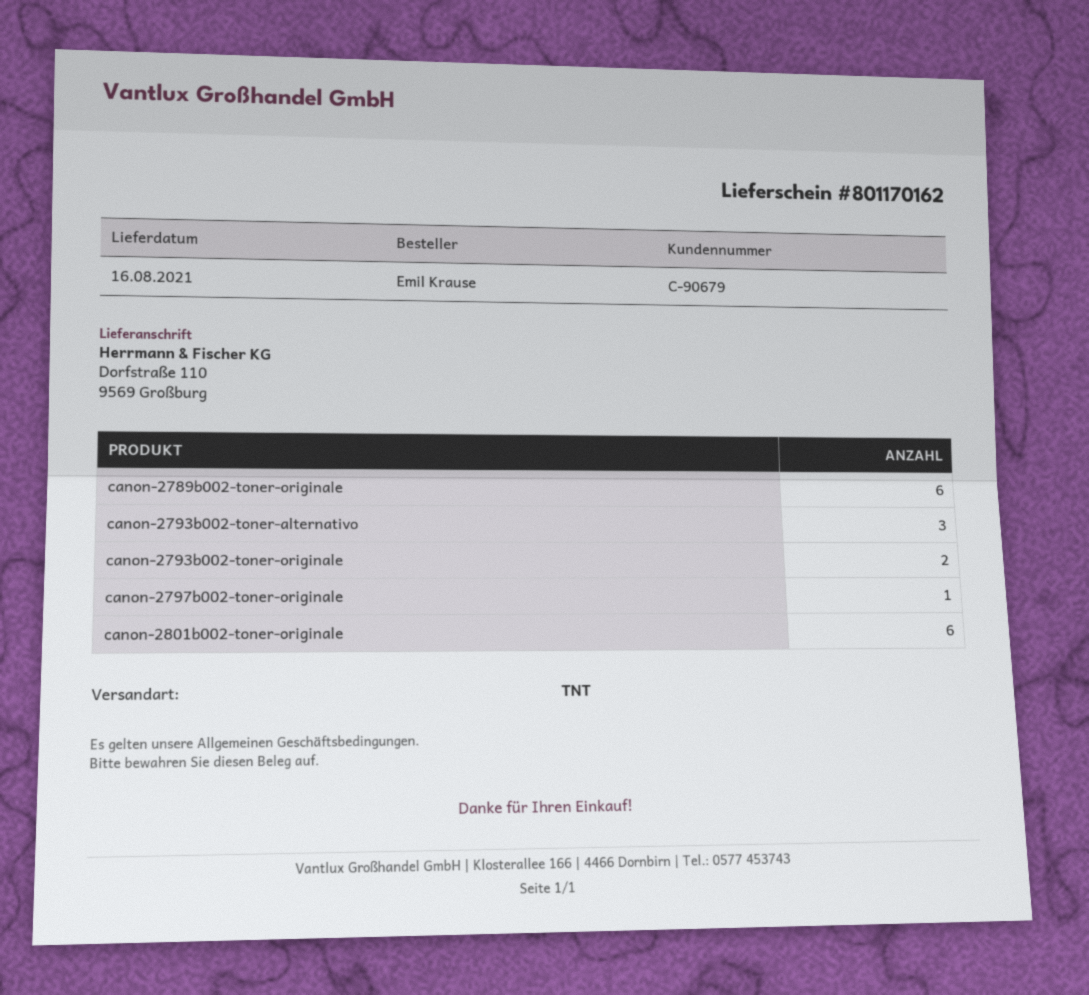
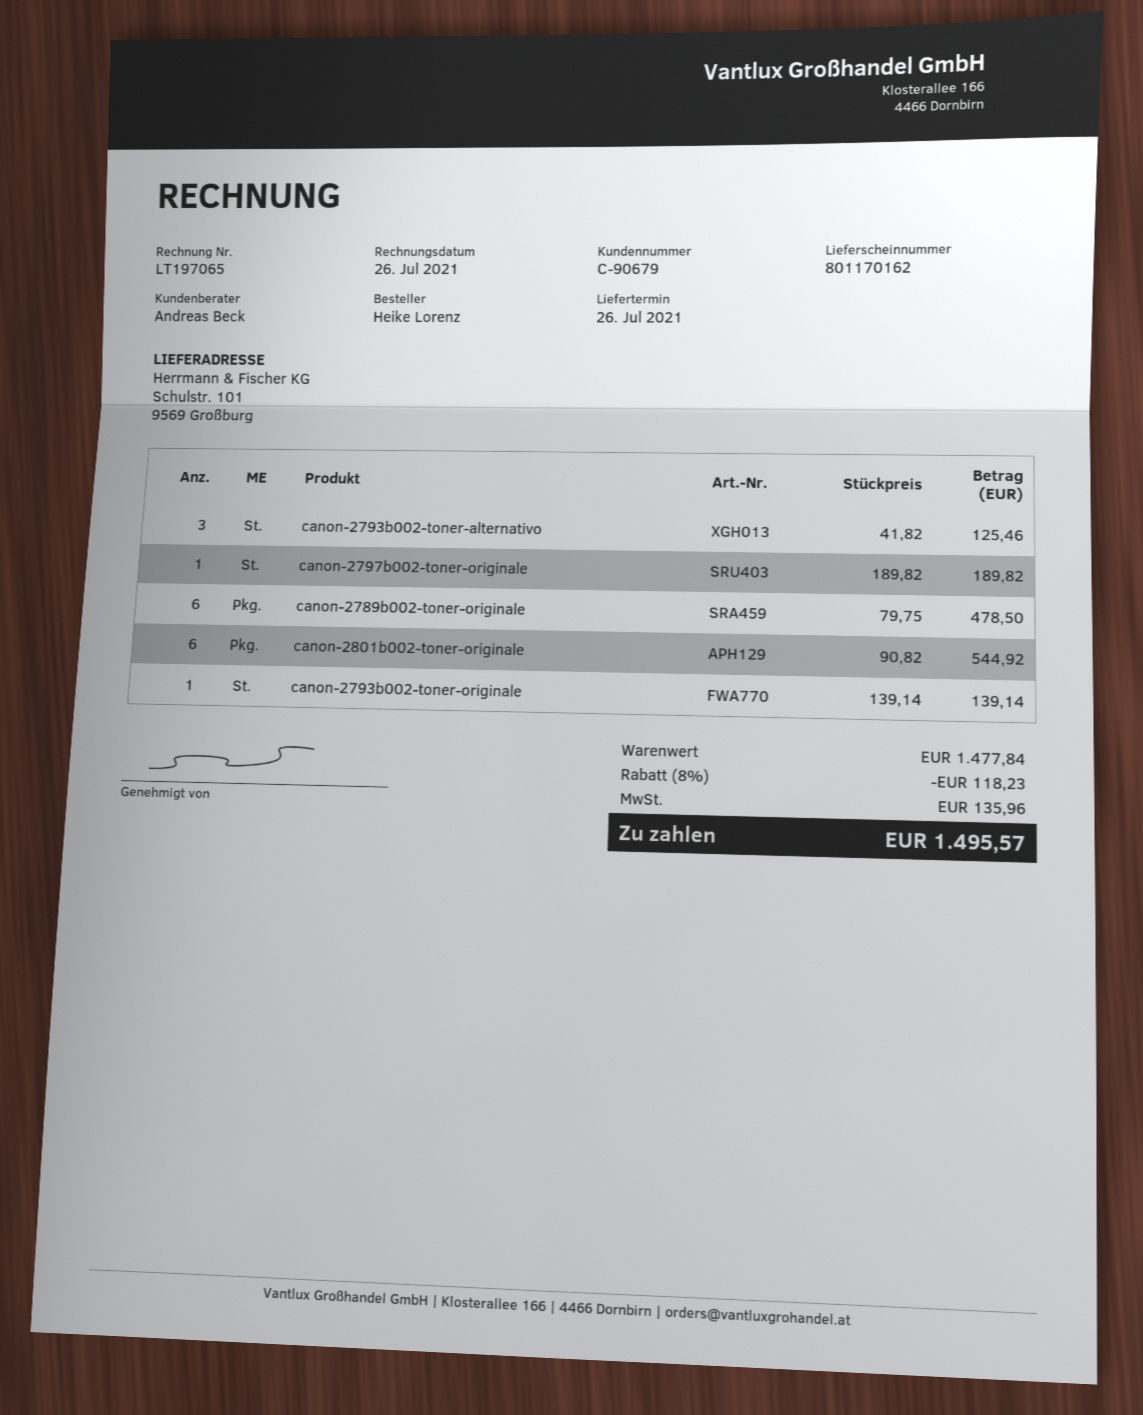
delivery date: 2021-08-16 -> 2021-07-26
ordered by: Emil Krause -> Heike Lorenz
ship to: Dorfstraße 110, 9569 Großburg -> Schulstr. 101, 9569 Großburg
canon-2793b002-toner-originale: 2 -> 1

